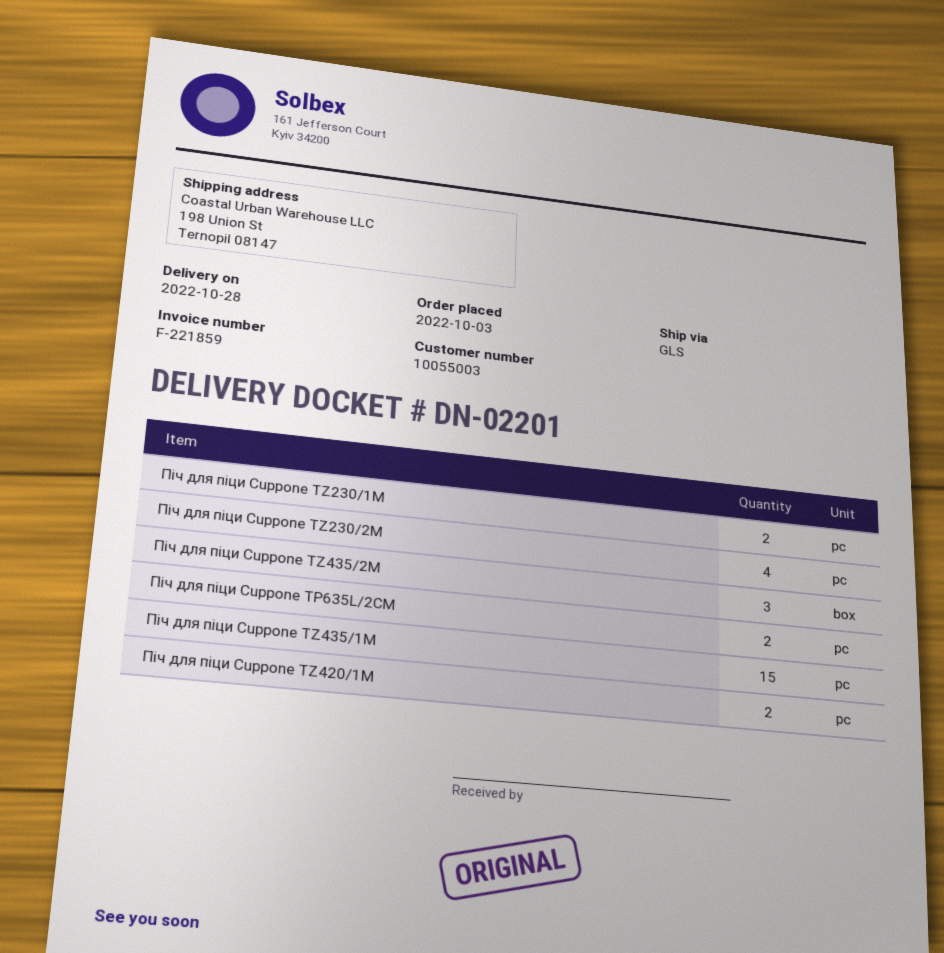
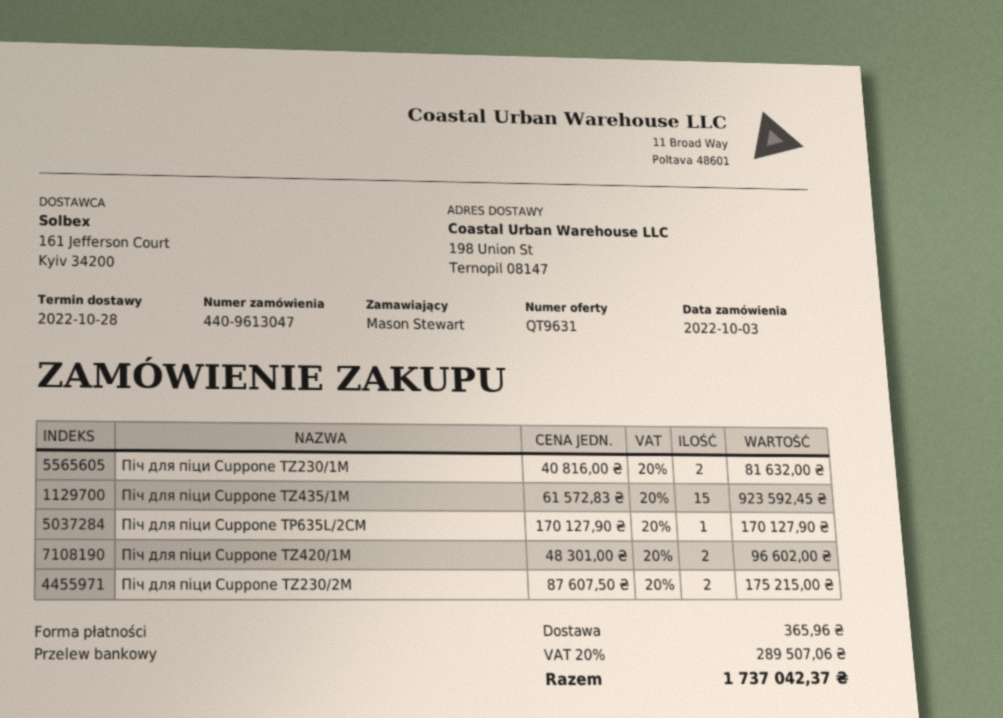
Піч для піци Cuppone TZ230/2M: 4 -> 2
Піч для піци Cuppone TZ435/2M: 3 -> none
Піч для піци Cuppone TP635L/2CM: 2 -> 1

